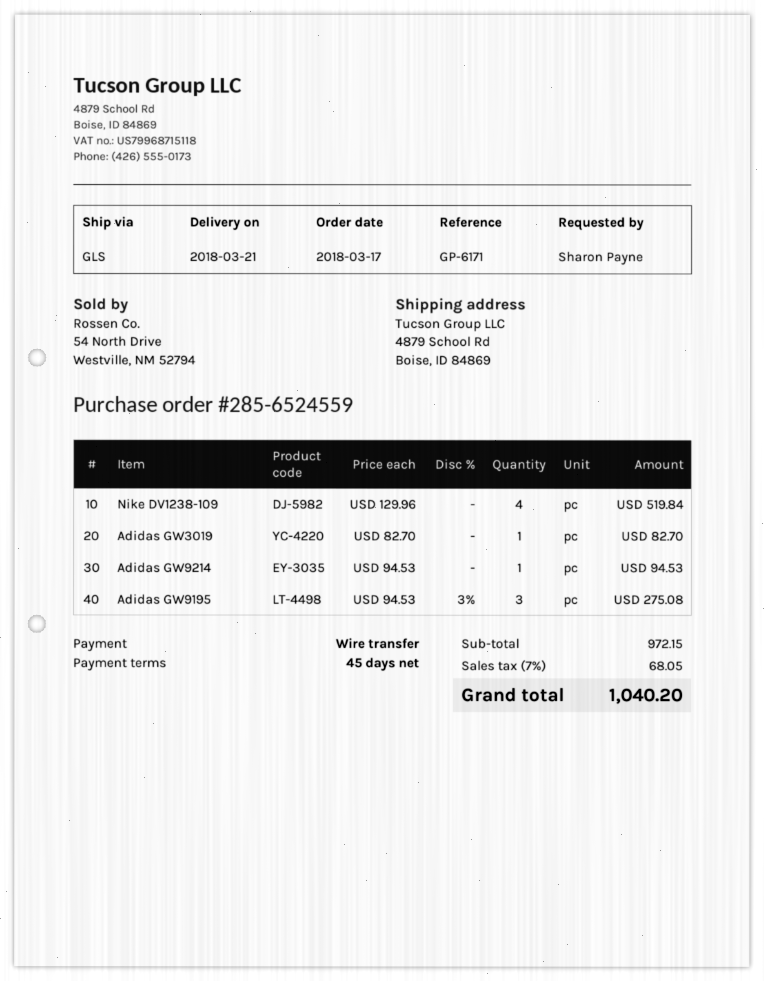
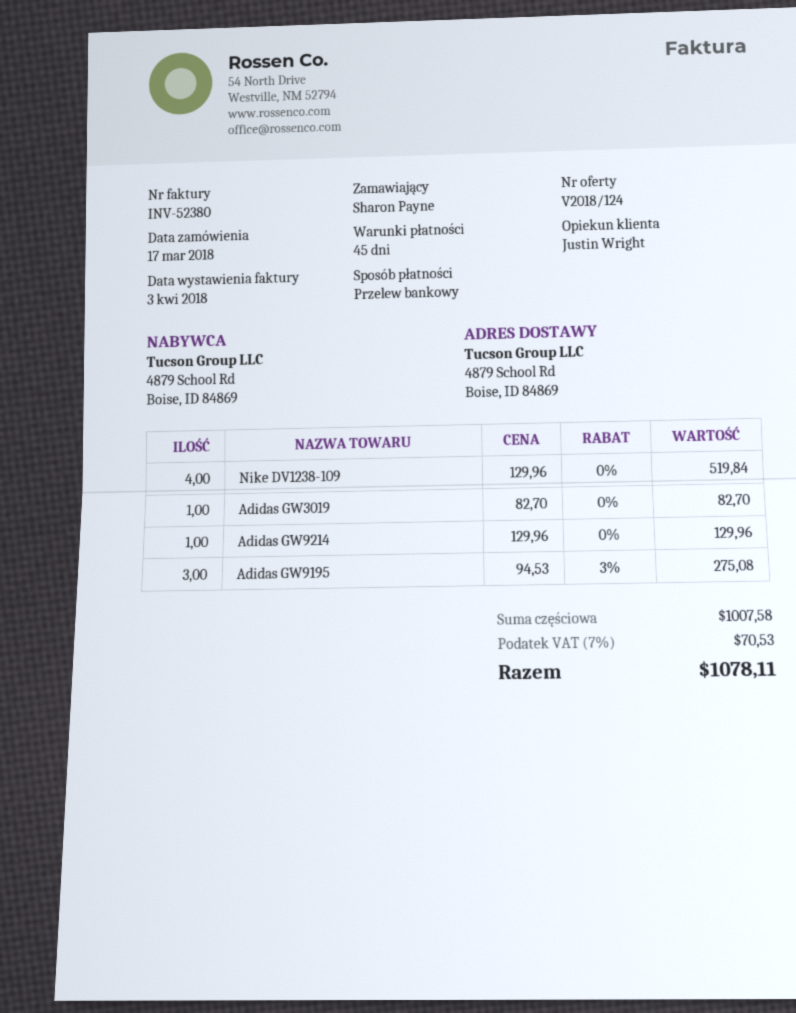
Adidas GW9214: 1 x 94.53 = 94.53 -> 1 x 129.96 = 129.96
subtotal: 972.15 -> 1007.58
tax: 7% = 68.05 -> 7% = 70.53
total: 1040.20 -> 1078.11

